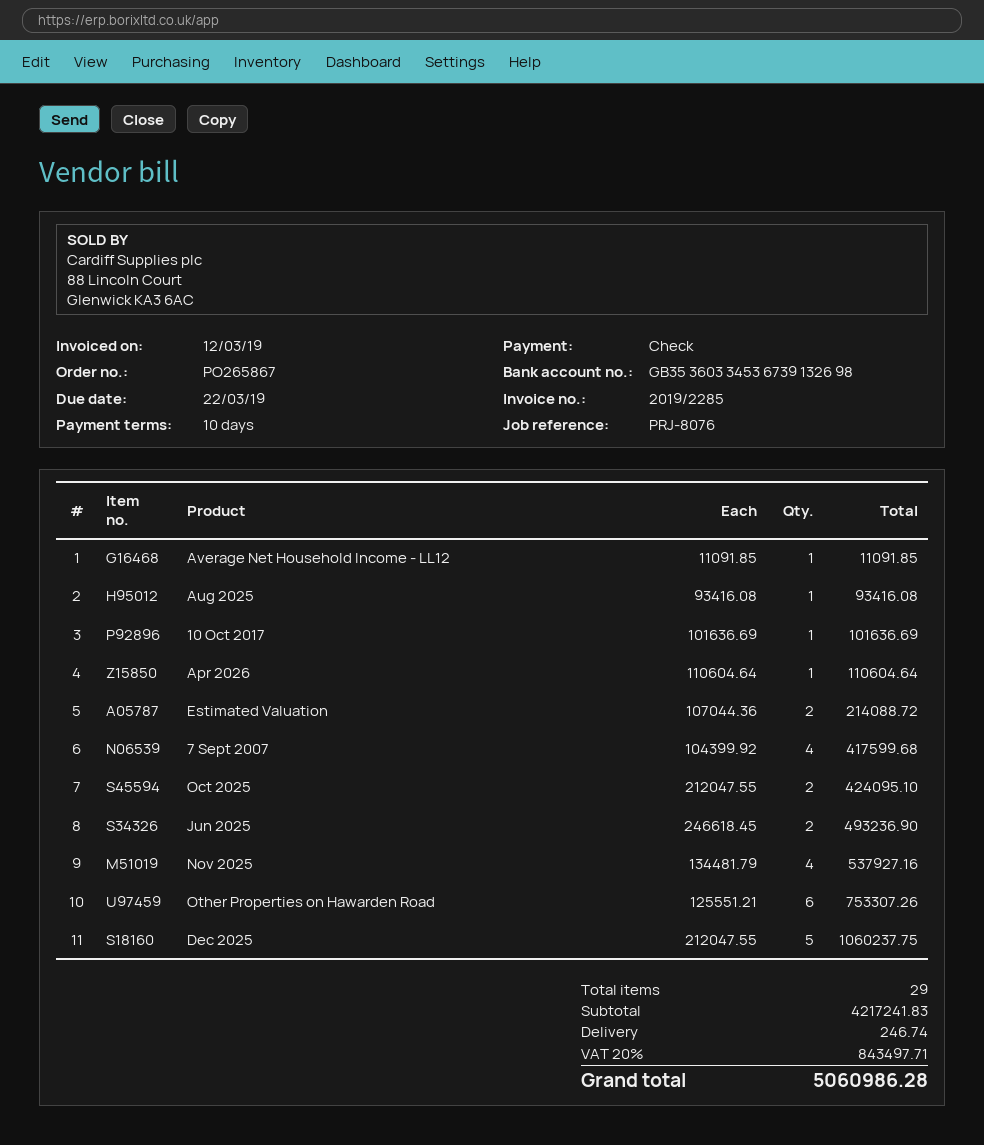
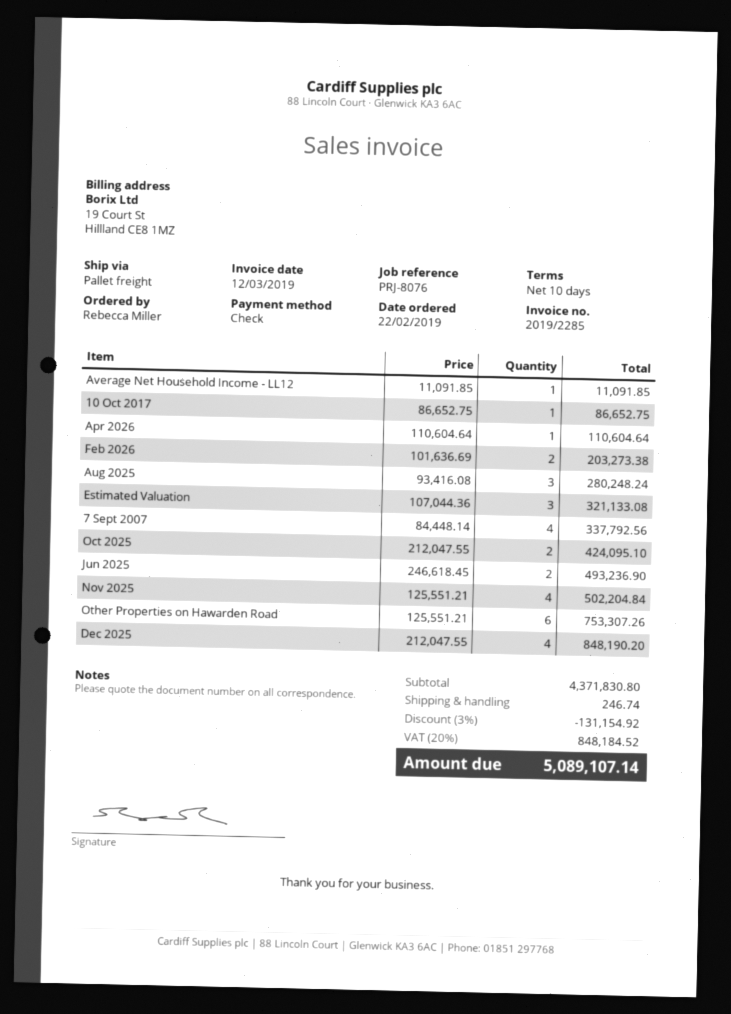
Aug 2025: 1 x 93416.08 = 93416.08 -> 3 x 93416.08 = 280248.24
10 Oct 2017: 1 x 101636.69 = 101636.69 -> 1 x 86652.75 = 86652.75
Estimated Valuation: 2 x 107044.36 = 214088.72 -> 3 x 107044.36 = 321133.08
7 Sept 2007: 4 x 104399.92 = 417599.68 -> 4 x 84448.14 = 337792.56
Nov 2025: 4 x 134481.79 = 537927.16 -> 4 x 125551.21 = 502204.84
Dec 2025: 5 x 212047.55 = 1060237.75 -> 4 x 212047.55 = 848190.20
Feb 2026: none -> 2 x 101636.69 = 203273.38
subtotal: 4217241.83 -> 4371830.80
discount: none -> 3% = 131154.92
tax: 20% = 843497.71 -> 20% = 848184.52
total: 5060986.28 -> 5089107.14

